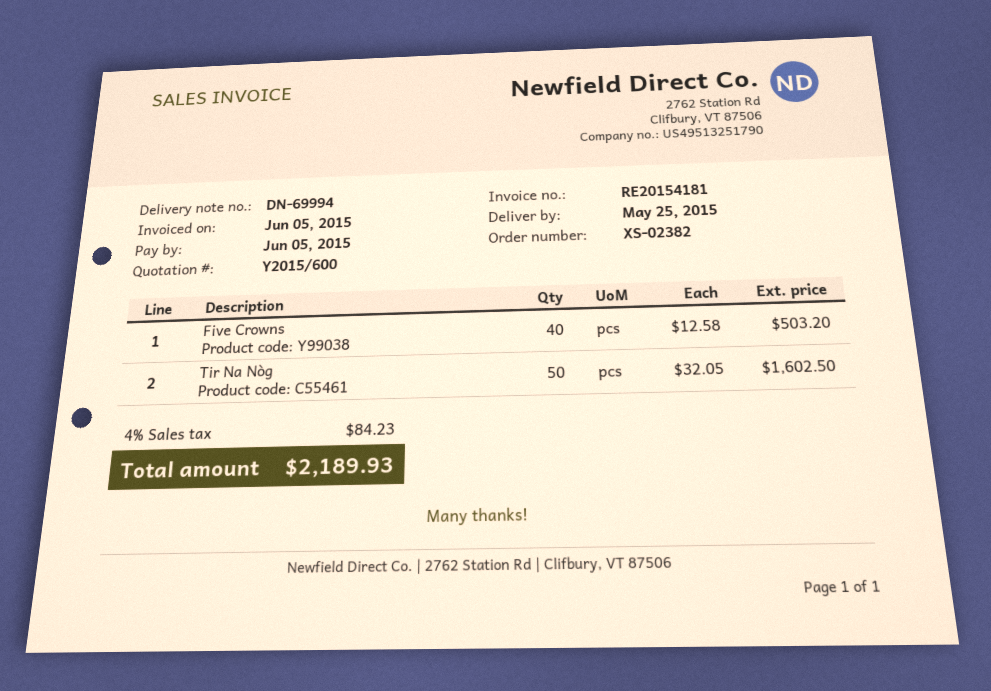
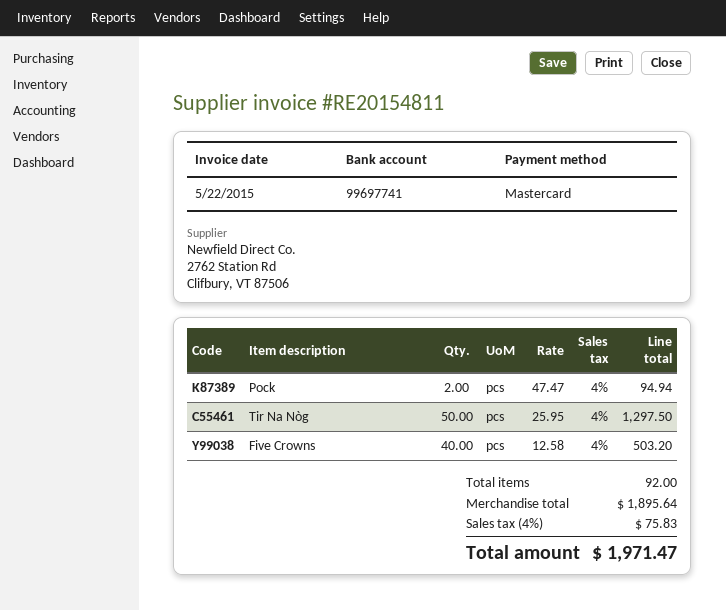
invoice number: RE20154181 -> RE20154811
invoice date: 2015-06-05 -> 2015-05-22
Tir Na Nòg: 50 x 32.05 = 1602.50 -> 50 x 25.95 = 1297.50
Pock: none -> 2 x 47.47 = 94.94
tax: 4% = 84.23 -> 4% = 75.83
total: 2189.93 -> 1971.47

